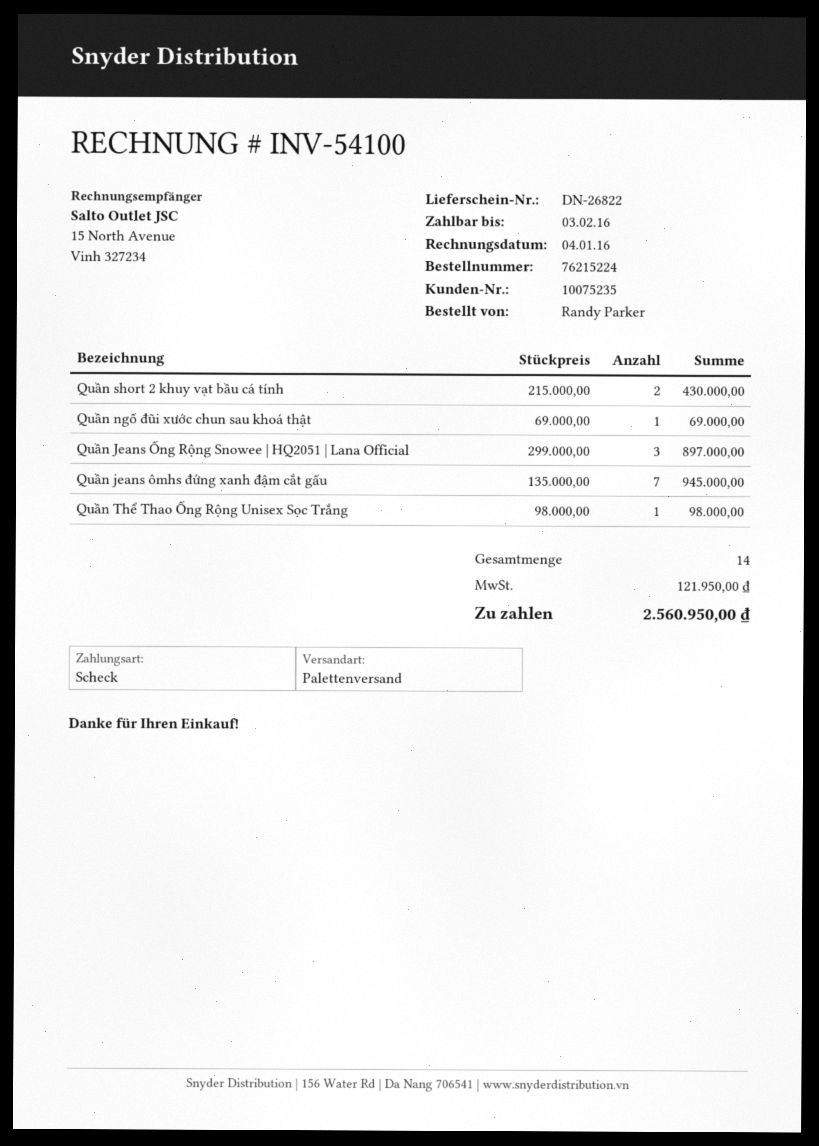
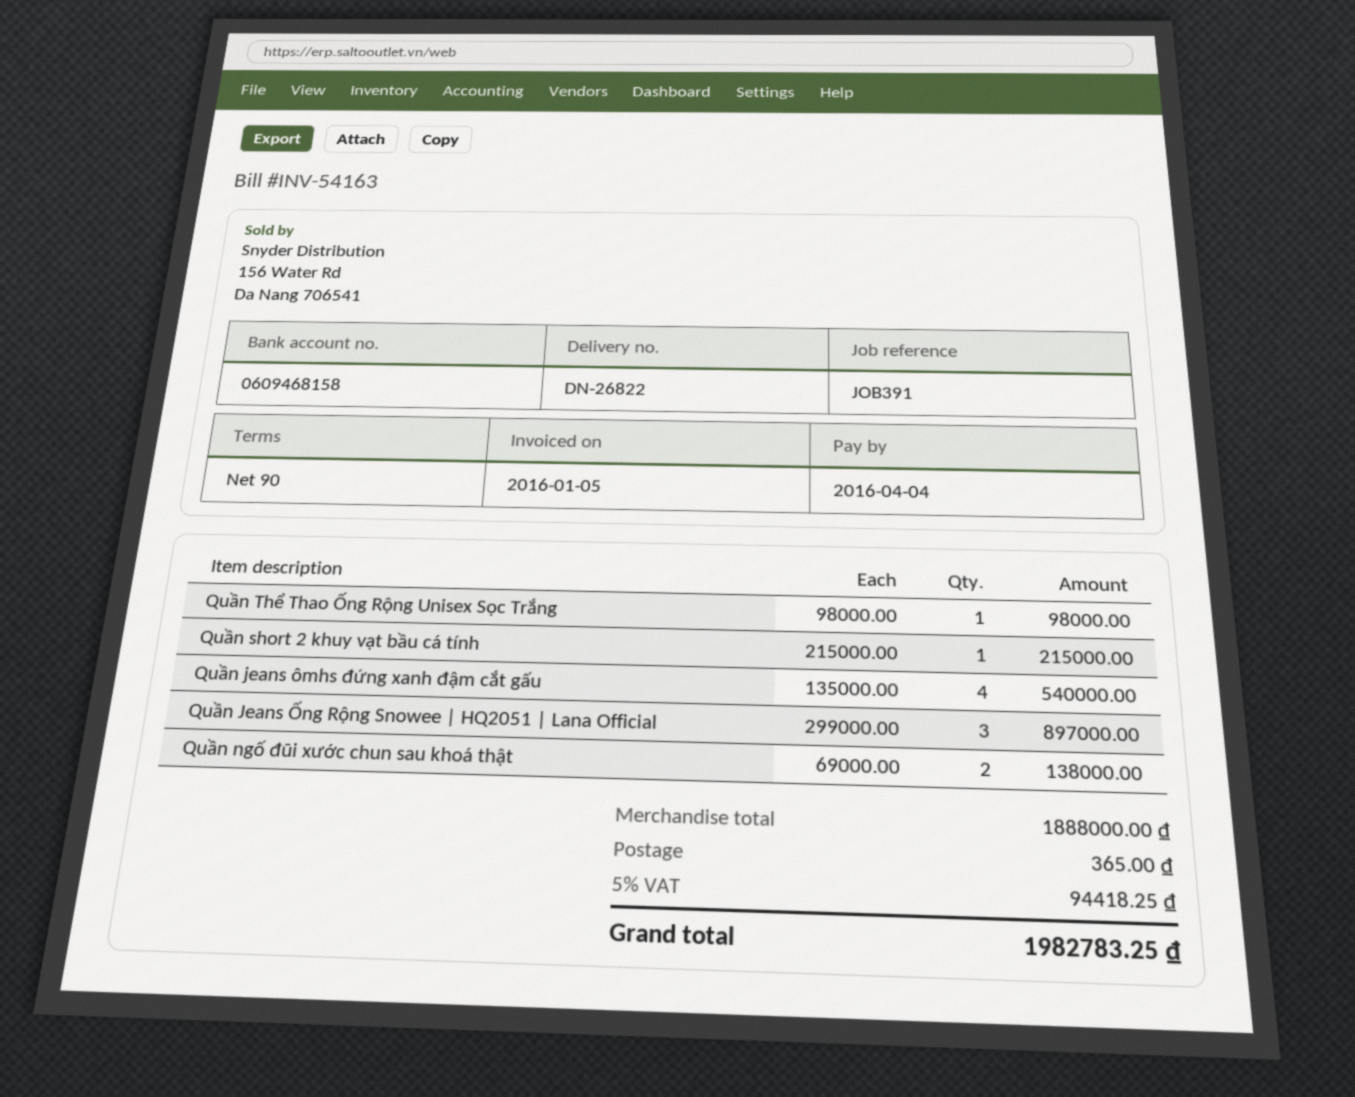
invoice number: INV-54100 -> INV-54163
invoice date: 2016-01-04 -> 2016-01-05
due date: 2016-02-03 -> 2016-04-04
Quần short 2 khuy vạt bầu cá tính: 2 x 215000.00 = 430000.00 -> 1 x 215000.00 = 215000.00
Quần ngố đũi xước chun sau khoá thật: 1 x 69000.00 = 69000.00 -> 2 x 69000.00 = 138000.00
Quần jeans ômhs đứng xanh đậm cắt gấu: 7 x 135000.00 = 945000.00 -> 4 x 135000.00 = 540000.00
shipping: none -> 365.00
tax: 121950.00 -> 94418.25
total: 2560950.00 -> 1982783.25

